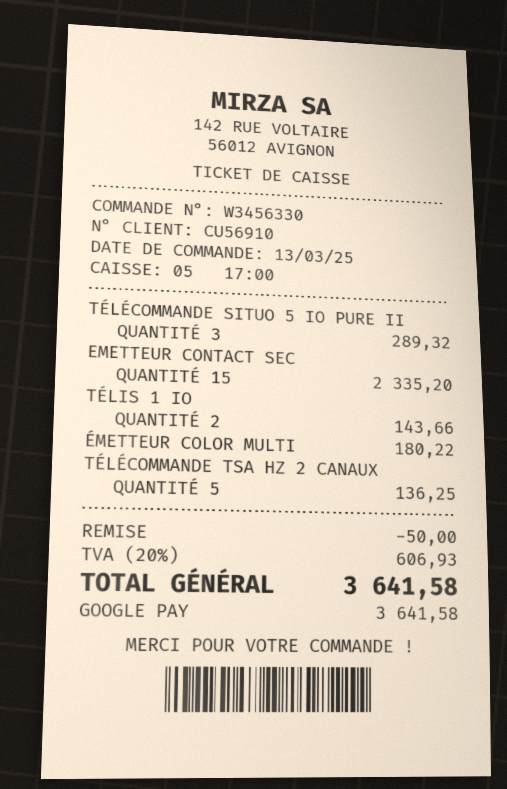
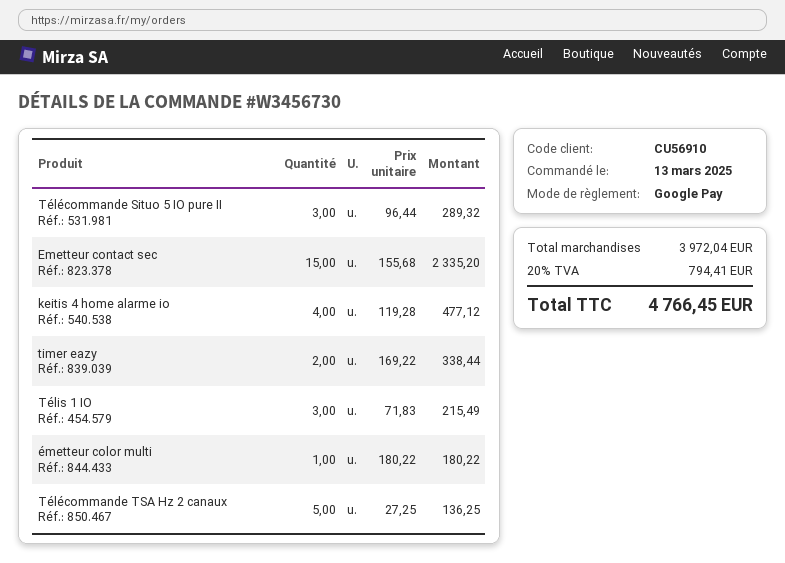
order number: W3456330 -> W3456730
TÉLIS 1 IO: 2 for 143.66 -> 3 for 215.49
keitis 4 home alarme io: none -> 4 for 477.12
timer eazy: none -> 2 for 338.44
discount: 50.00 -> none
tax: 20% = 606.93 -> 20% = 794.41
total: 3641.58 -> 4766.45

